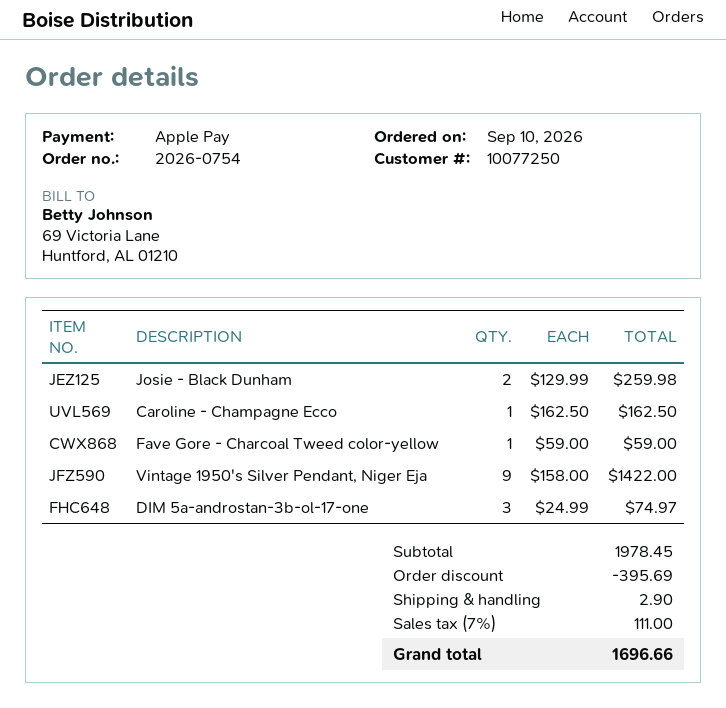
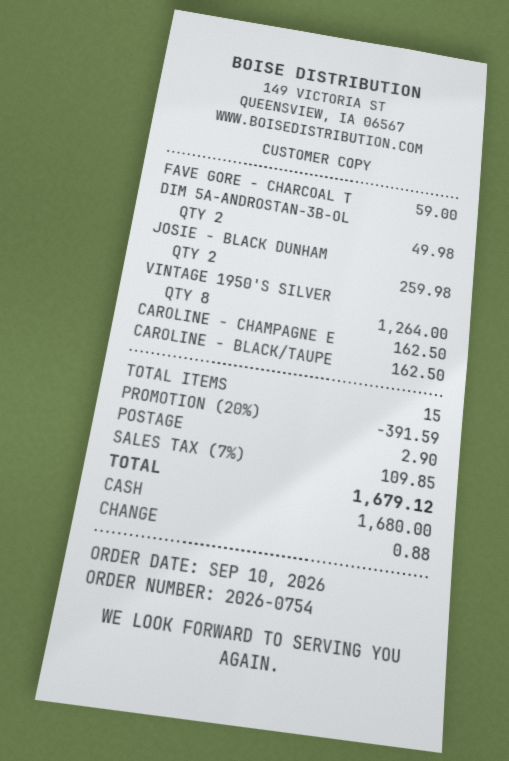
payment method: Apple Pay -> cash
Vintage 1950's Silver Pendant, Niger Eja: 9 for 1422.00 -> 8 for 1264.00
DIM 5a-androstan-3b-ol-17-one: 3 for 74.97 -> 2 for 49.98
CAROLINE - BLACK/TAUPE: none -> 1 for 162.50
discount: 395.69 -> 391.59
tax: 7% = 111.00 -> 7% = 109.85
total: 1696.66 -> 1679.12

